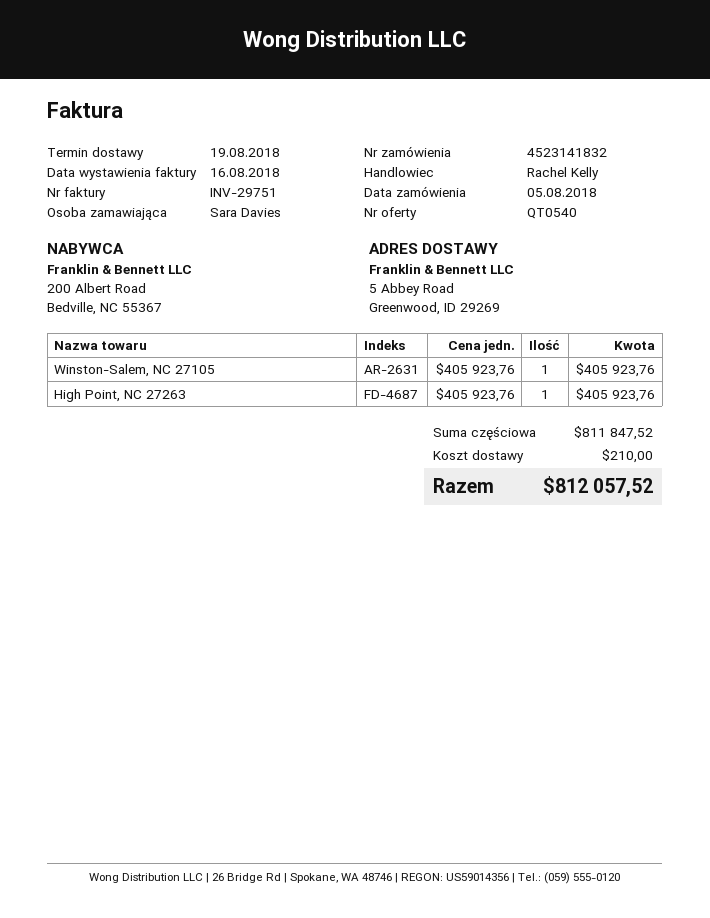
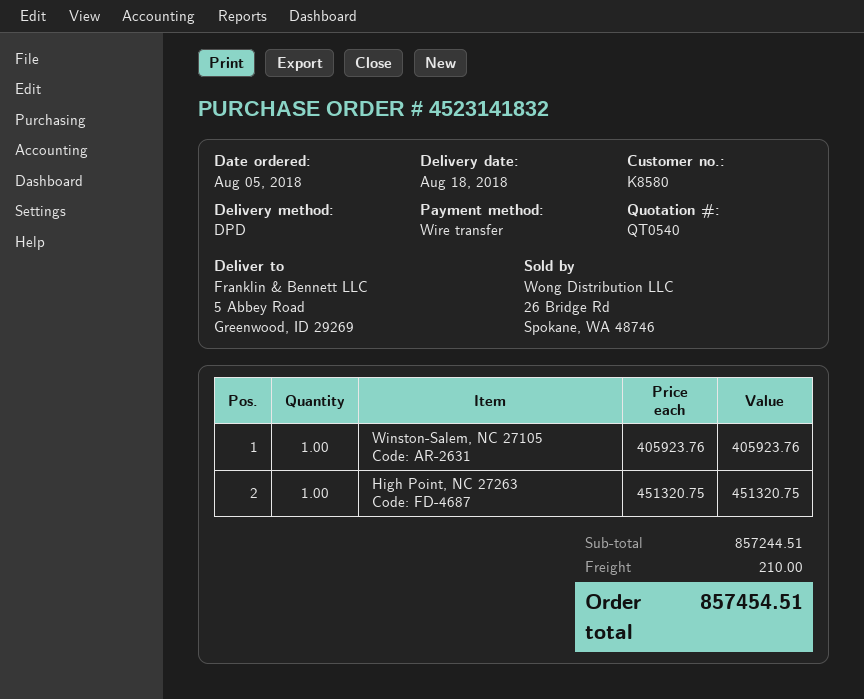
delivery date: 2018-08-19 -> 2018-08-18
High Point, NC 27263: 1 x 405923.76 = 405923.76 -> 1 x 451320.75 = 451320.75
subtotal: 811847.52 -> 857244.51
total: 812057.52 -> 857454.51

